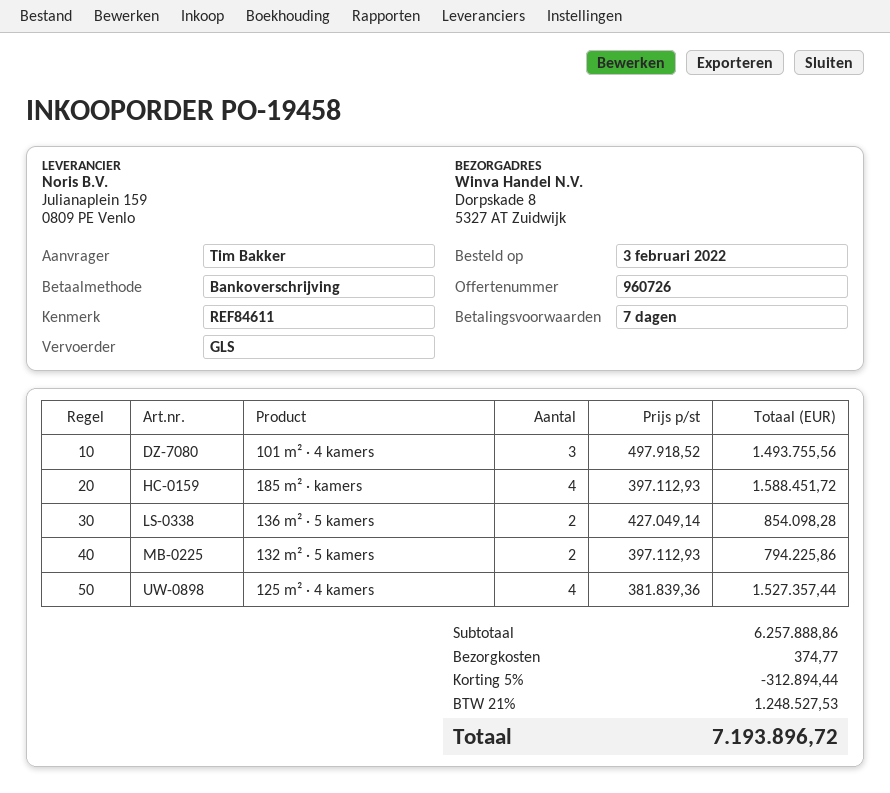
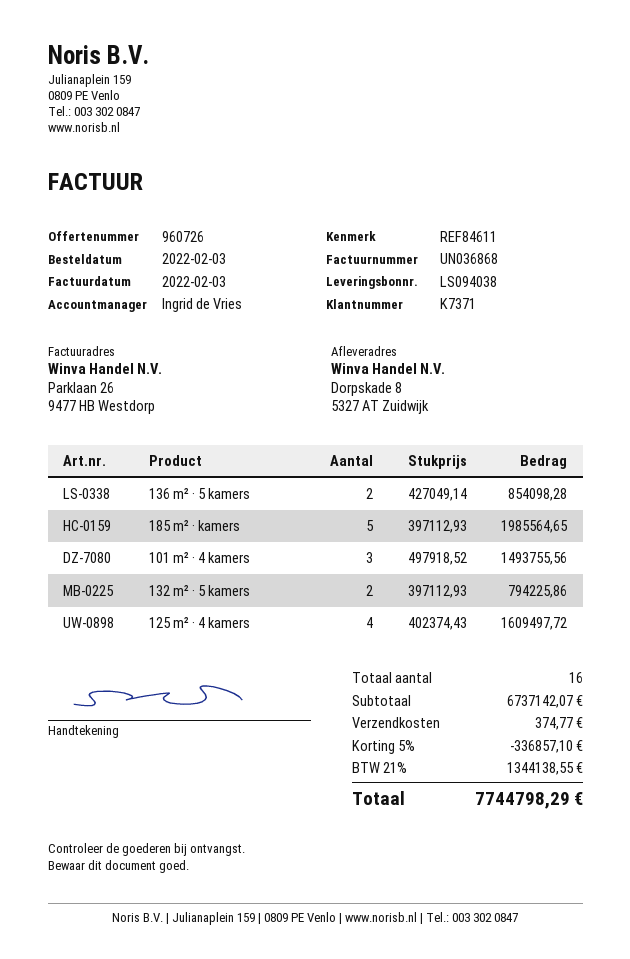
185 m² · kamers: 4 x 397112.93 = 1588451.72 -> 5 x 397112.93 = 1985564.65
125 m² · 4 kamers: 4 x 381839.36 = 1527357.44 -> 4 x 402374.43 = 1609497.72
subtotal: 6257888.86 -> 6737142.07
discount: 5% = 312894.44 -> 5% = 336857.10
tax: 21% = 1248527.53 -> 21% = 1344138.55
total: 7193896.72 -> 7744798.29

